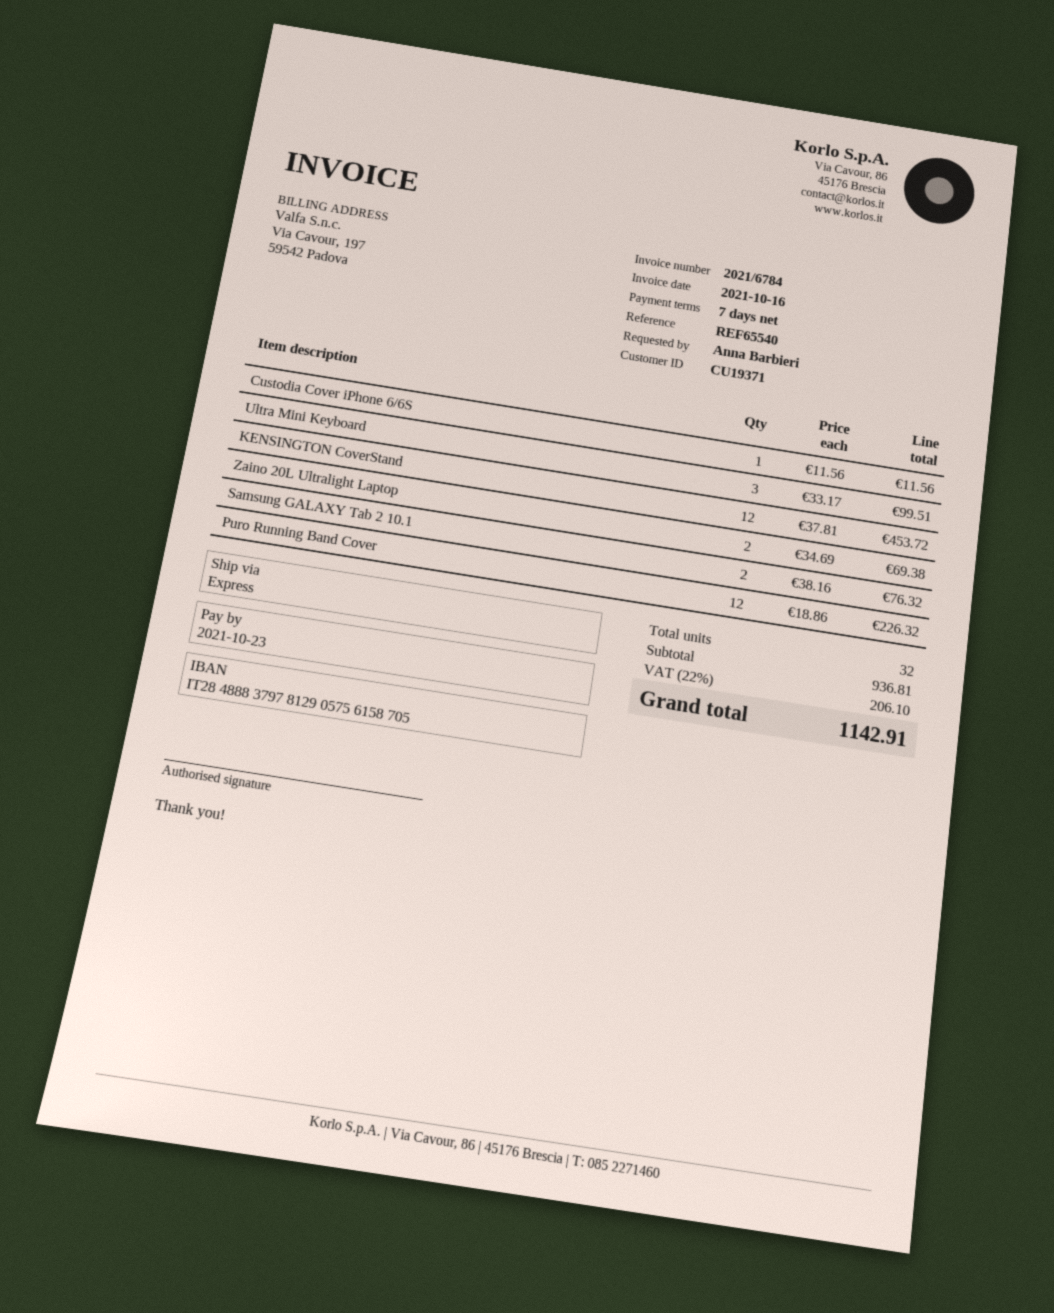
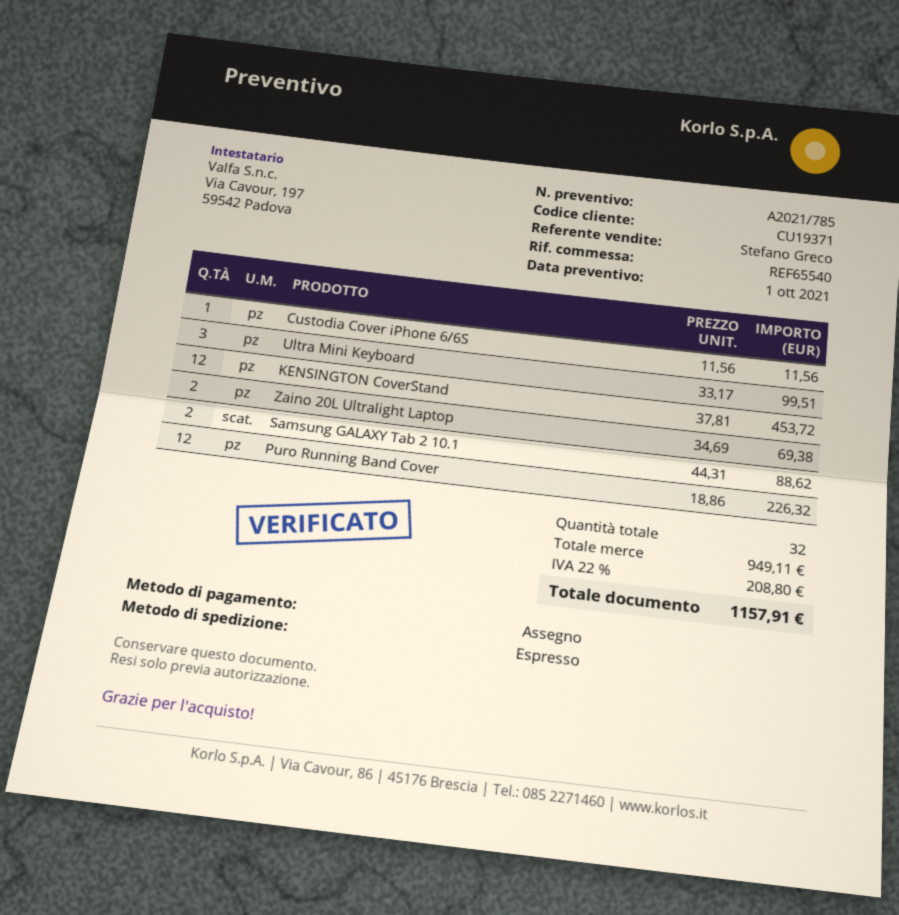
Samsung GALAXY Tab 2 10.1: 2 x 38.16 = 76.32 -> 2 x 44.31 = 88.62
subtotal: 936.81 -> 949.11
tax: 22% = 206.10 -> 22% = 208.80
total: 1142.91 -> 1157.91

